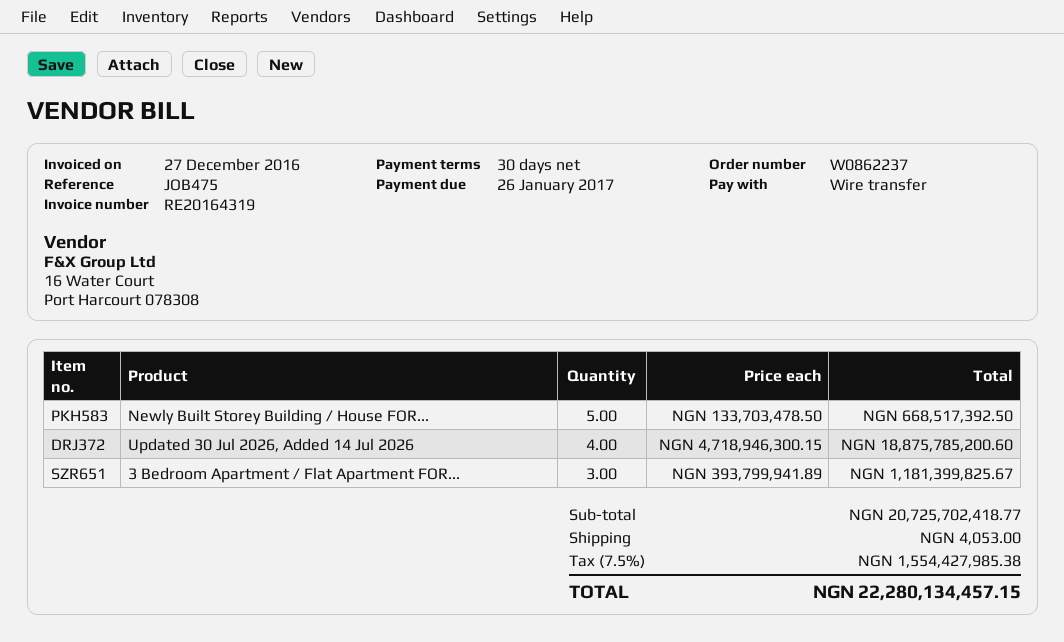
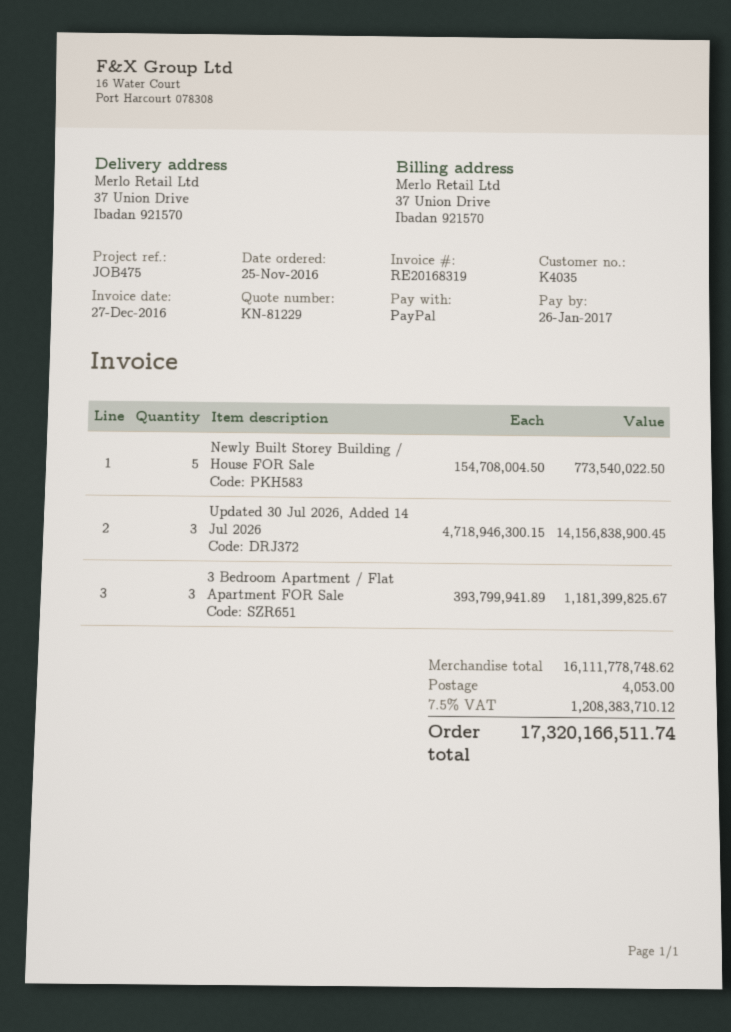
invoice number: RE20164319 -> RE20168319
payment method: bank transfer -> PayPal
Newly Built Storey Building / House FOR...: 5 x 133703478.50 = 668517392.50 -> 5 x 154708004.50 = 773540022.50
Updated 30 Jul 2026, Added 14 Jul 2026: 4 x 4718946300.15 = 18875785200.60 -> 3 x 4718946300.15 = 14156838900.45
subtotal: 20725702418.77 -> 16111778748.62
tax: 7.5% = 1554427985.38 -> 7.5% = 1208383710.12
total: 22280134457.15 -> 17320166511.74

